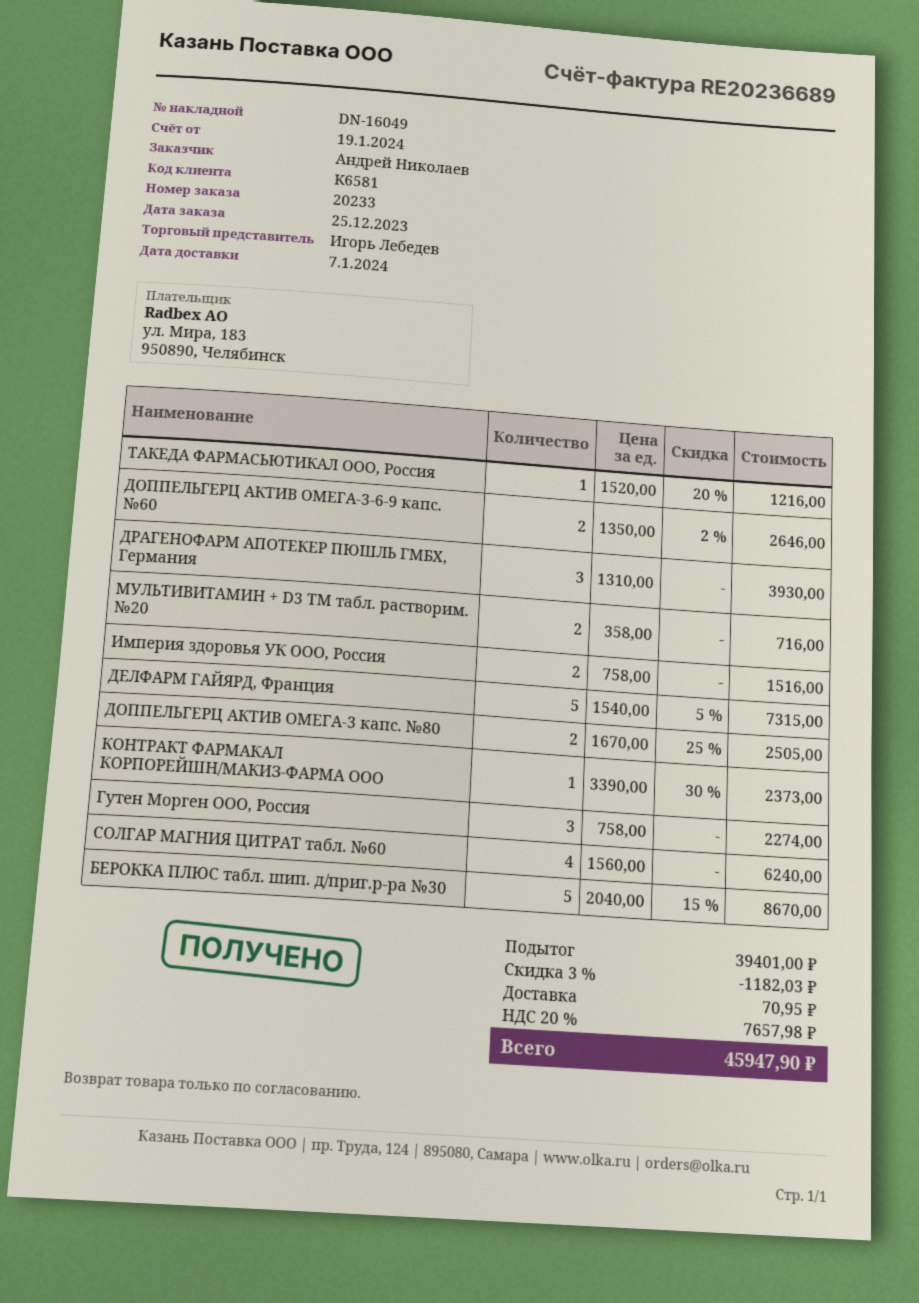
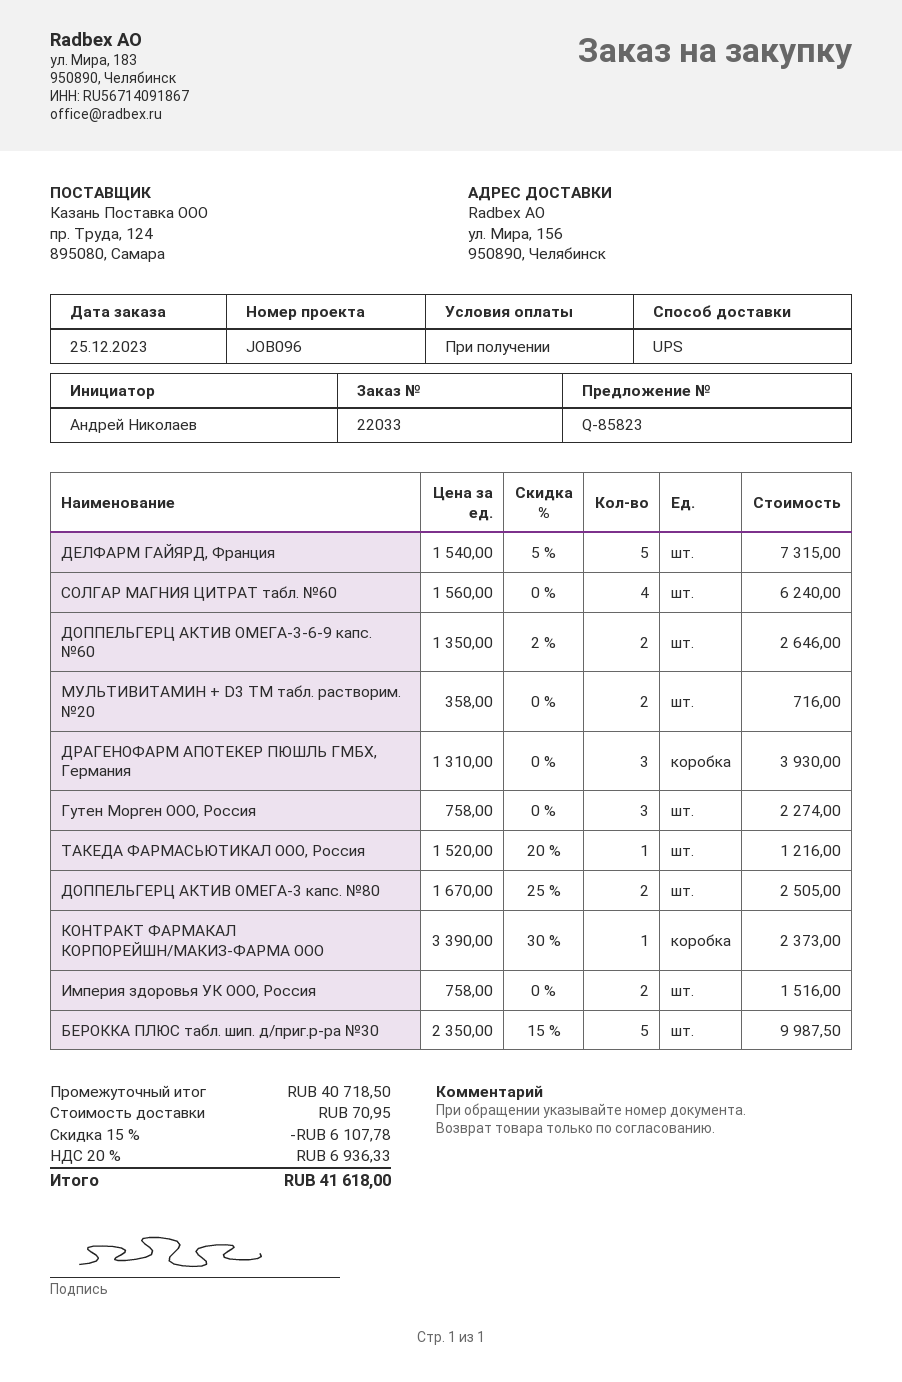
order number: 20233 -> 22033
БЕРОККА ПЛЮС табл. шип. д/приг.р-ра №30: 5 x 2040.00 - 15% = 8670.00 -> 5 x 2350.00 - 15% = 9987.50
subtotal: 39401.00 -> 40718.50
discount: 3% = 1182.03 -> 15% = 6107.78
tax: 20% = 7657.98 -> 20% = 6936.33
total: 45947.90 -> 41618.00

